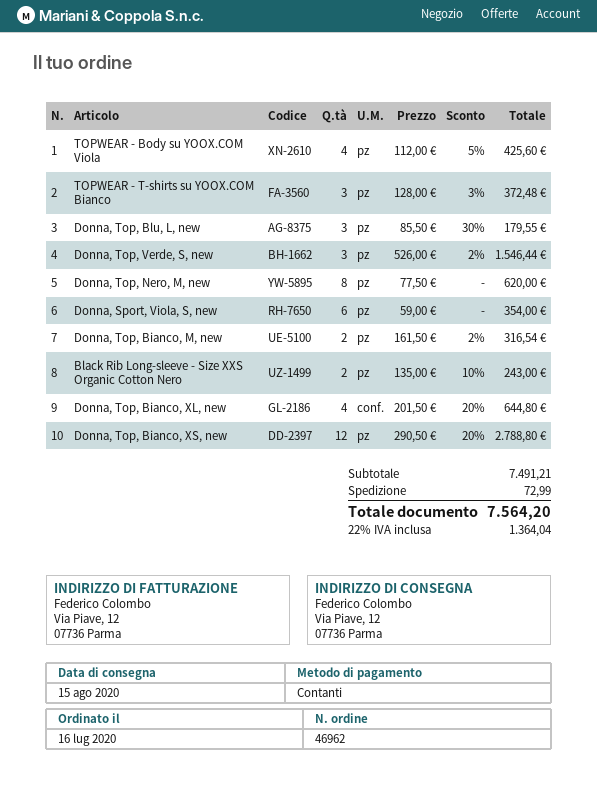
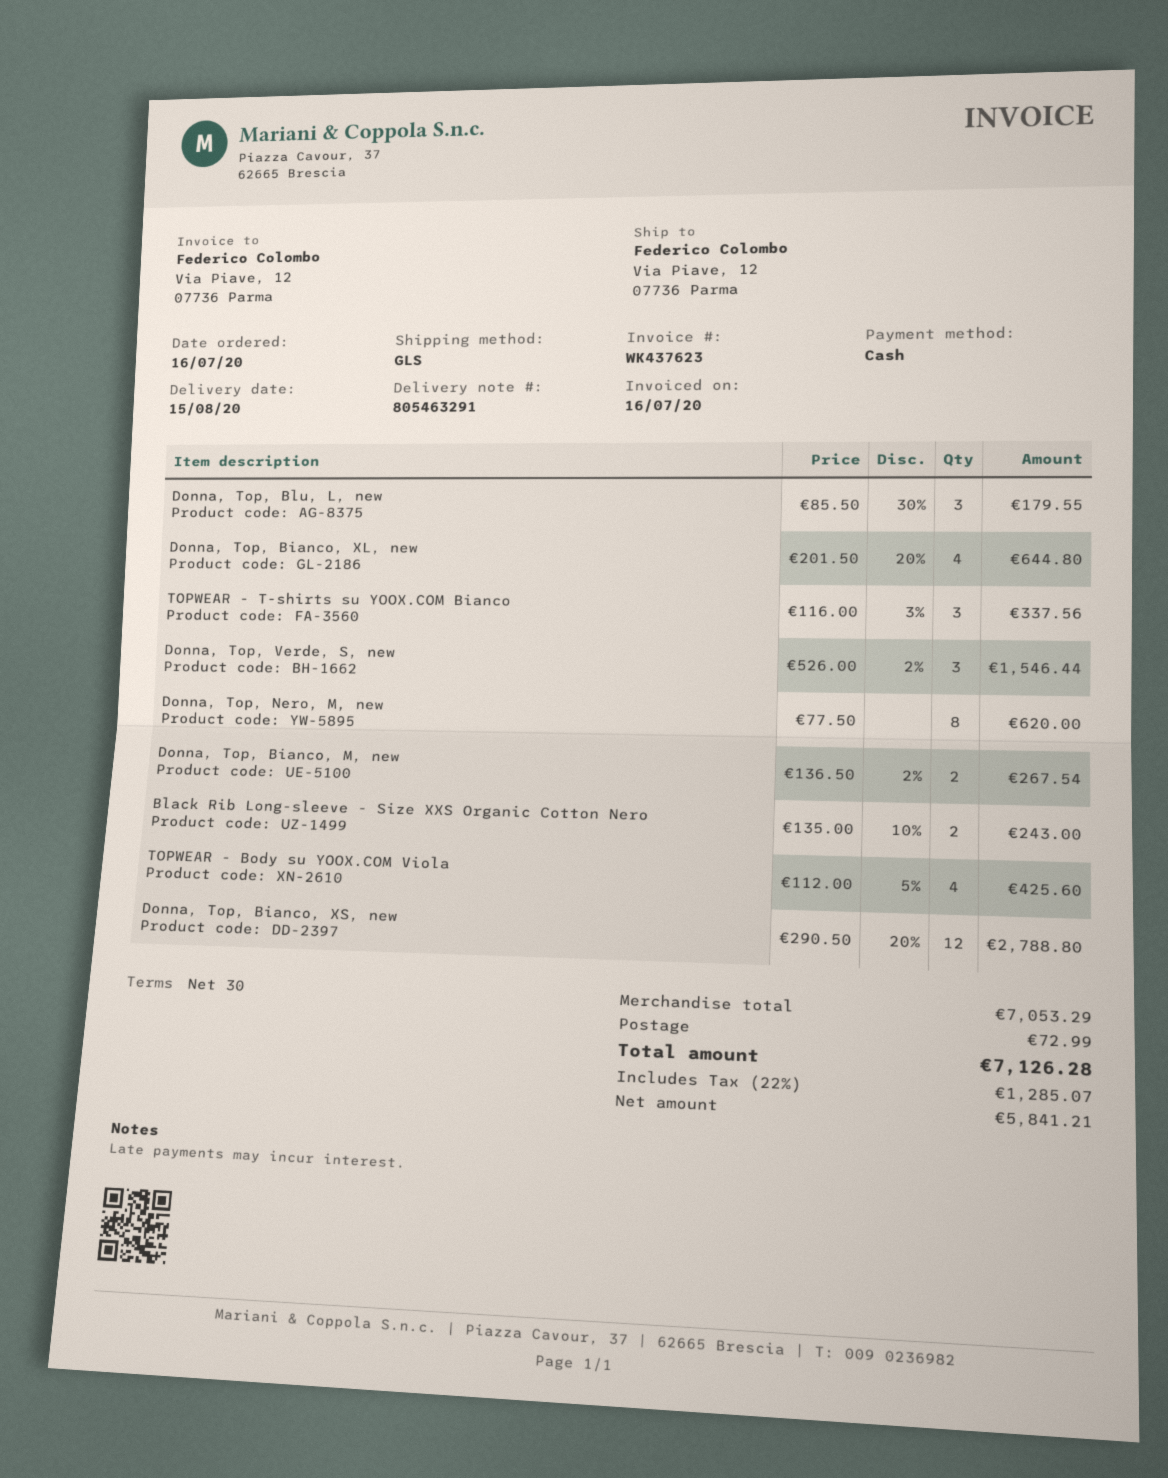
TOPWEAR - T-shirts su YOOX.COM Bianco: 3 x 128.00 - 3% = 372.48 -> 3 x 116.00 - 3% = 337.56
Donna, Sport, Viola, S, new: 6 x 59.00 = 354.00 -> none
Donna, Top, Bianco, M, new: 2 x 161.50 - 2% = 316.54 -> 2 x 136.50 - 2% = 267.54
subtotal: 7491.21 -> 7053.29
tax: 22% = 1364.04 -> 22% = 1285.07
total: 7564.20 -> 7126.28

